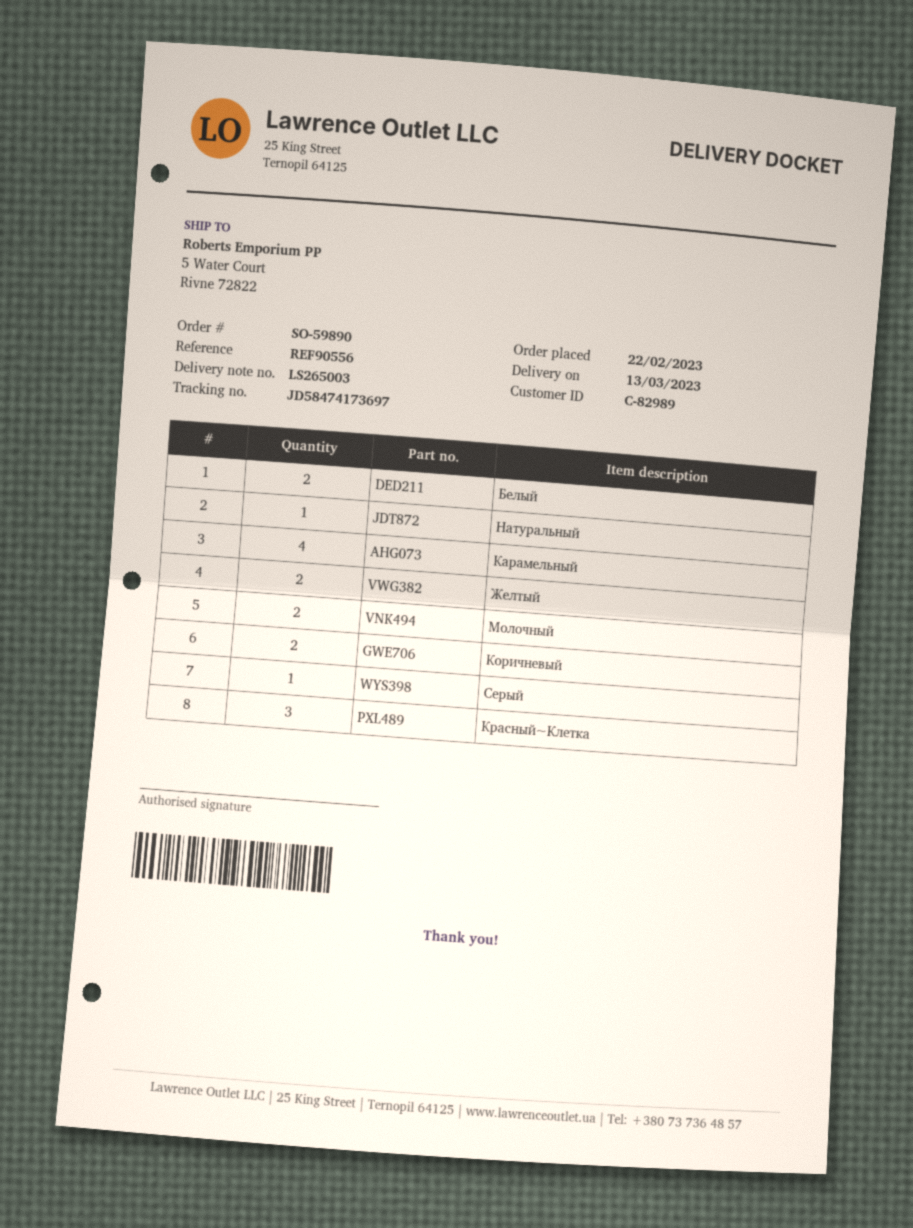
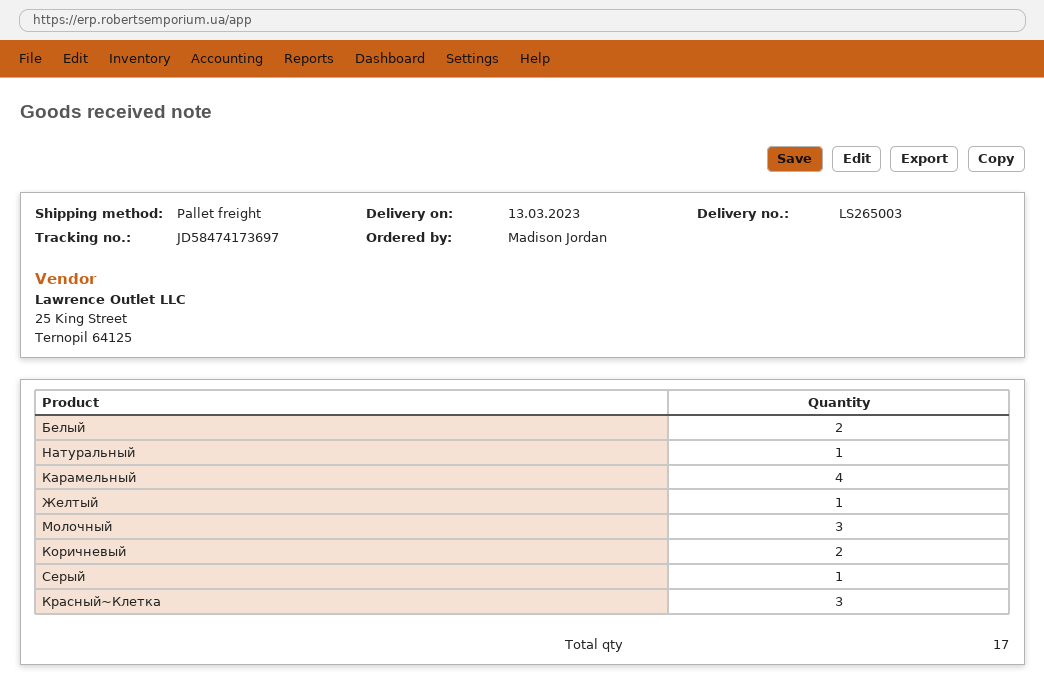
Желтый: 2 -> 1
Молочный: 2 -> 3

